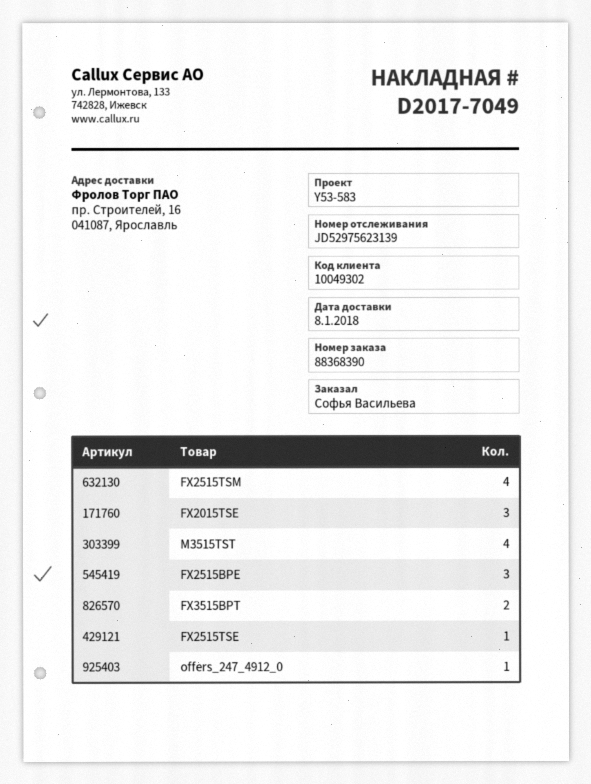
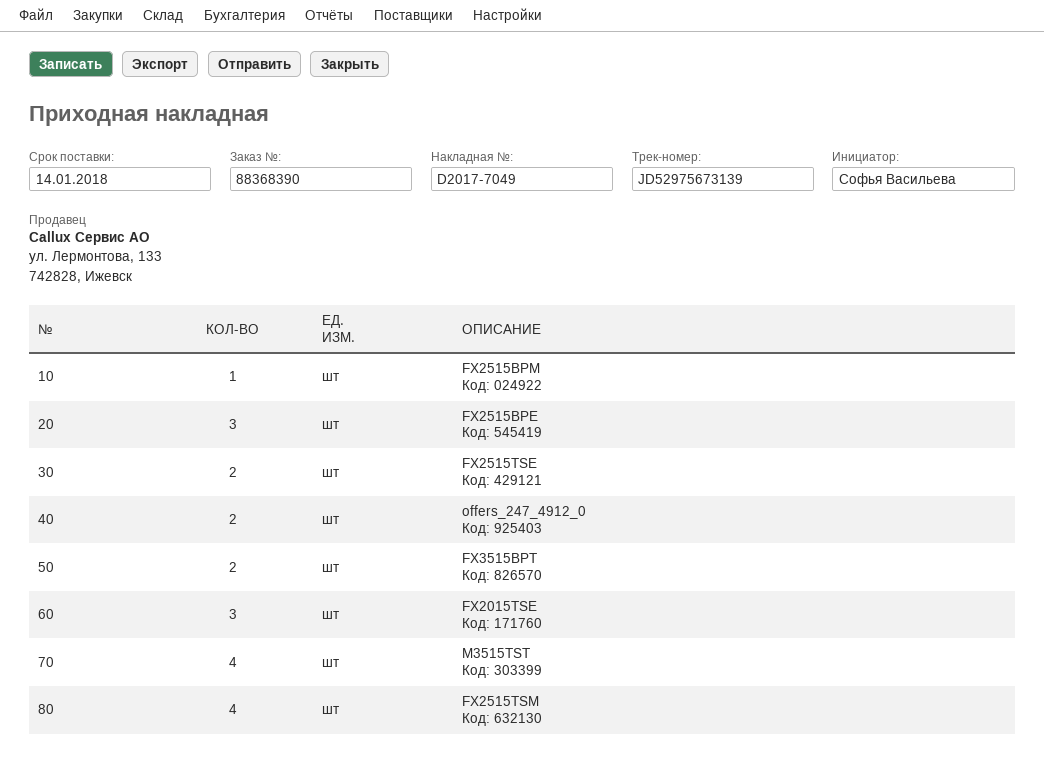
delivery date: 2018-01-08 -> 2018-01-14
tracking number: JD52975623139 -> JD52975673139
FX2515TSE: 1 -> 2
offers_247_4912_0: 1 -> 2
FX2515BPM: none -> 1

